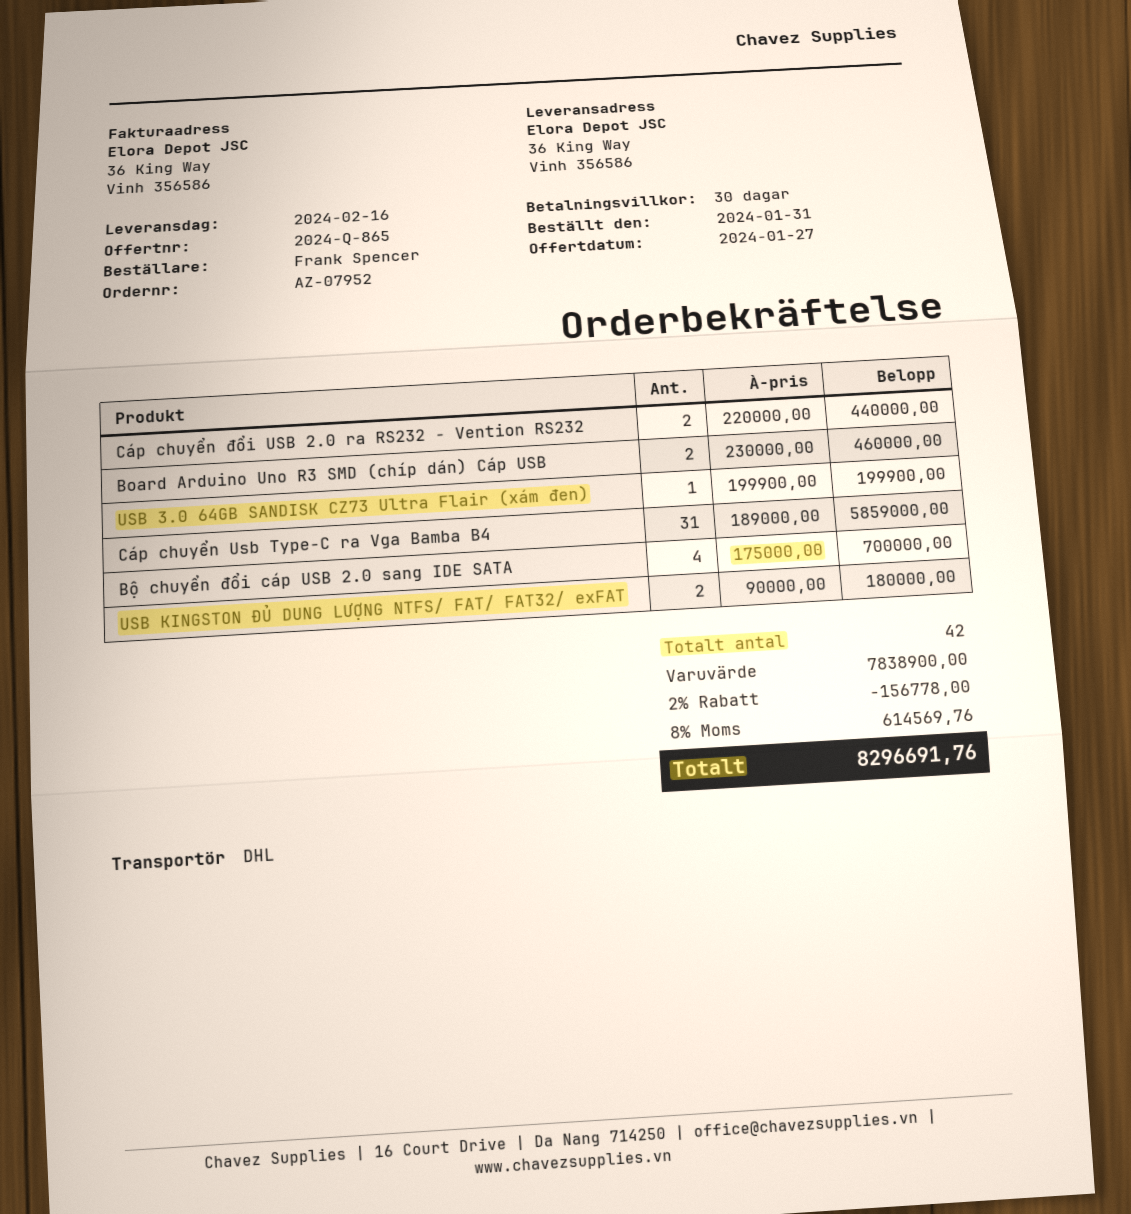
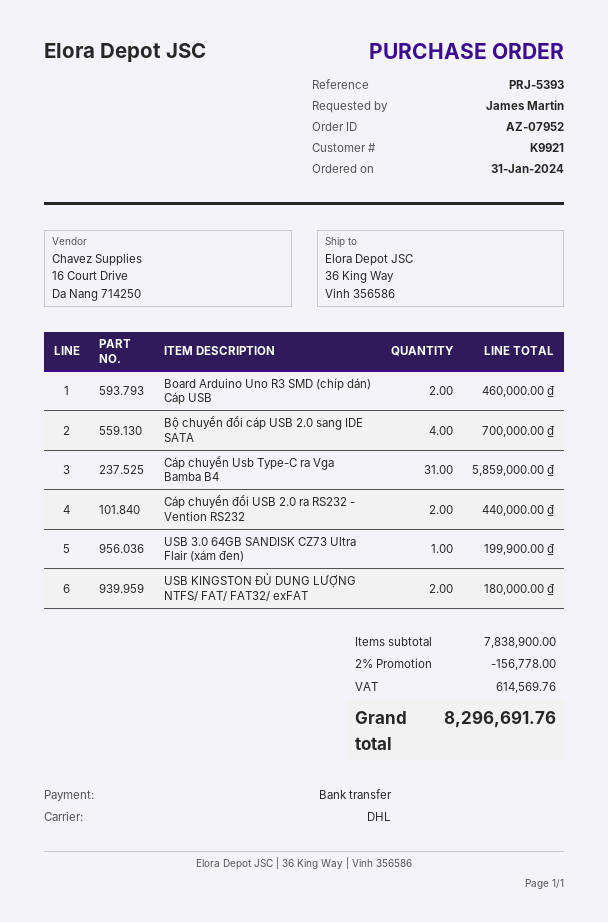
ordered by: Frank Spencer -> James Martin

